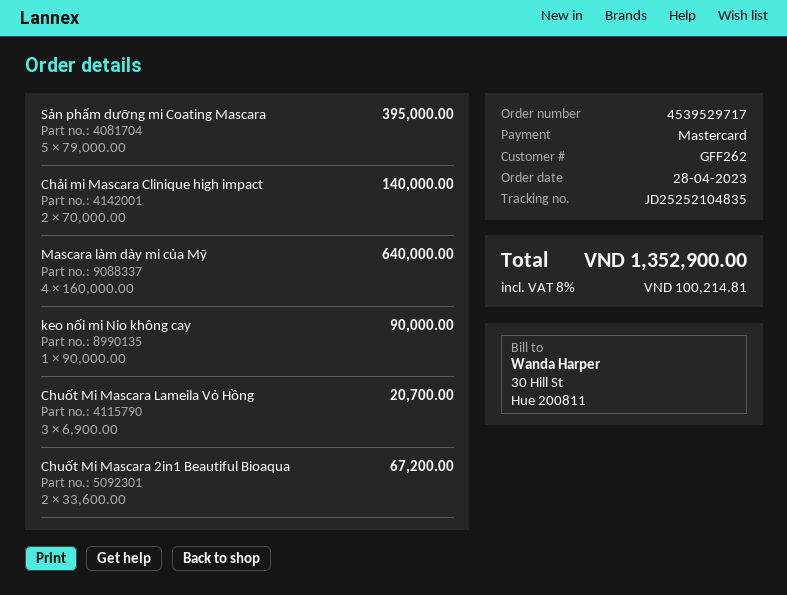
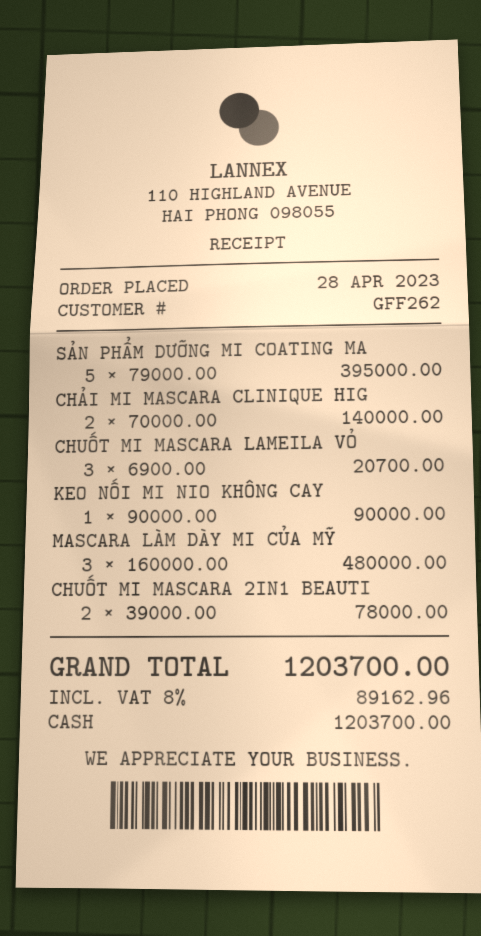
payment method: Mastercard -> cash
Mascara làm dày mi của Mỹ: 4 x 160000.00 = 640000.00 -> 3 x 160000.00 = 480000.00
Chuốt Mi Mascara 2in1 Beautiful Bioaqua: 2 x 33600.00 = 67200.00 -> 2 x 39000.00 = 78000.00
tax: 8% = 100214.81 -> 8% = 89162.96
total: 1352900.00 -> 1203700.00

